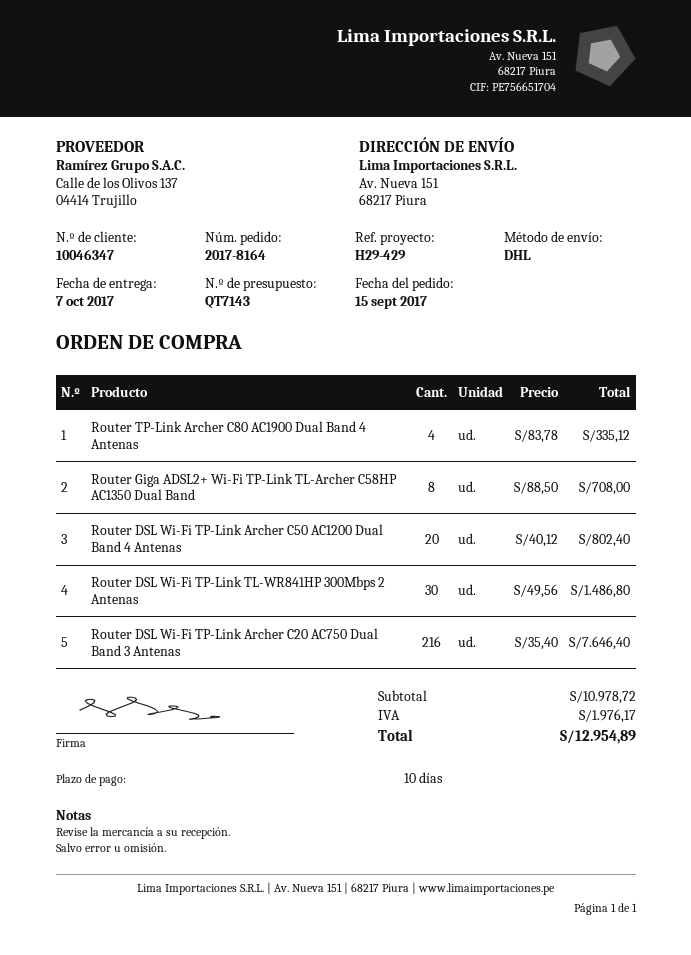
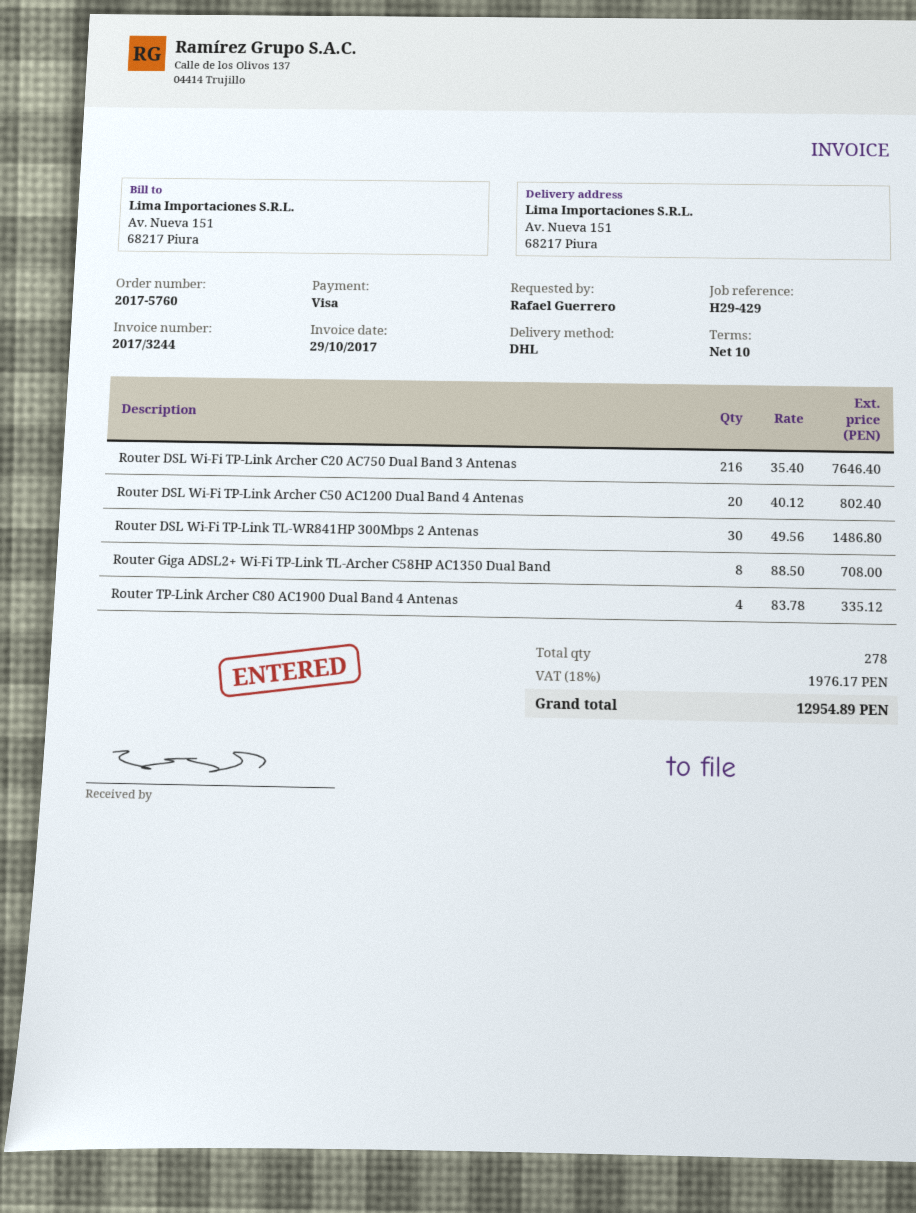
order number: 2017-8164 -> 2017-5760

